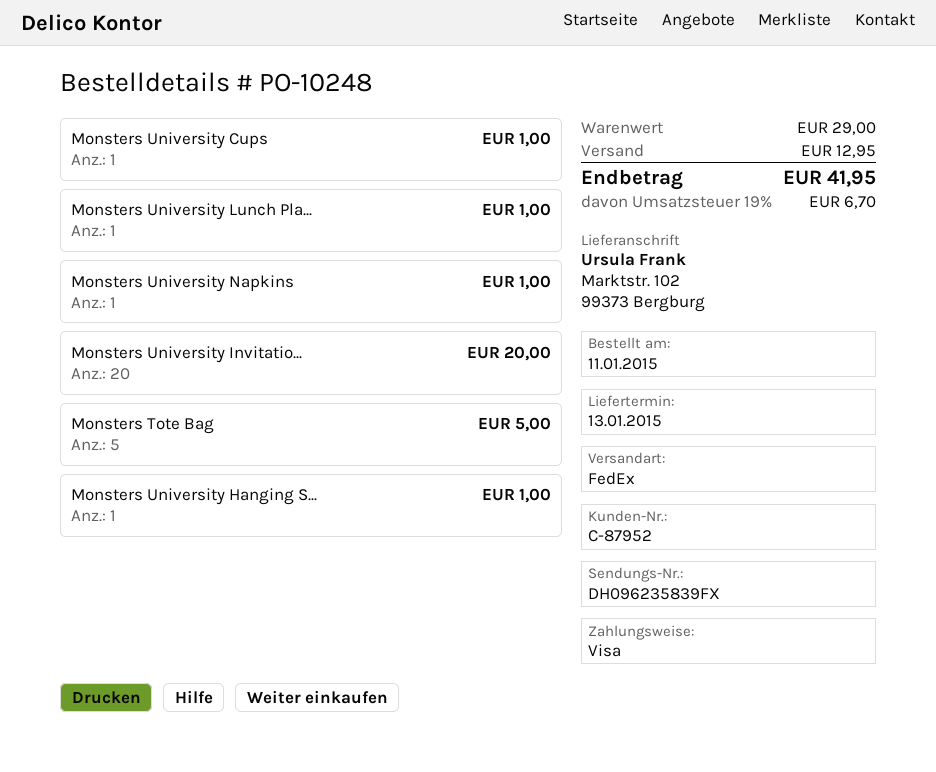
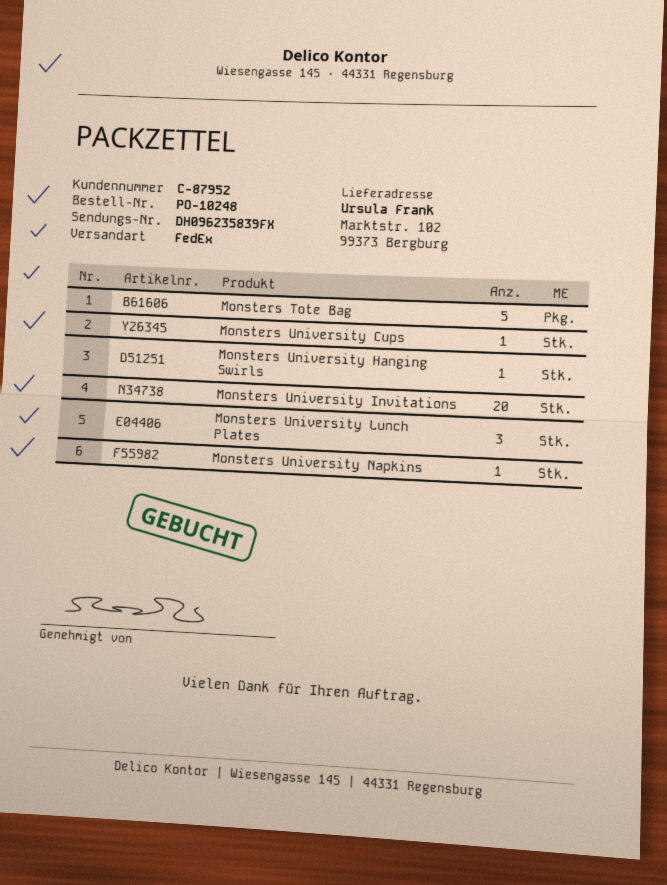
Monsters University Lunch Pla...: 1 -> 3

